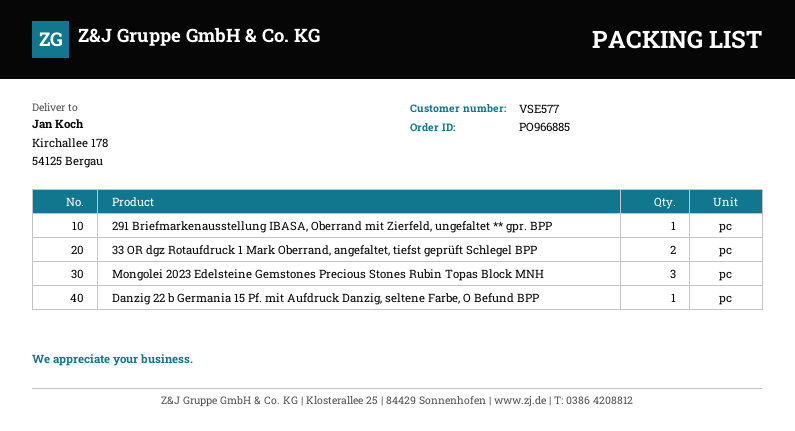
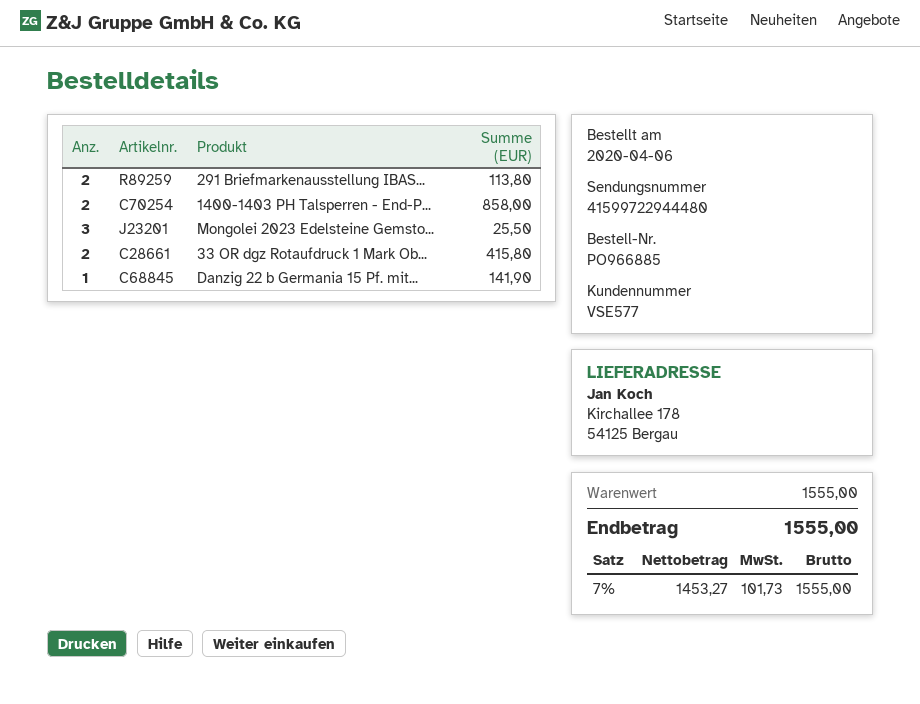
291 Briefmarkenausstellung IBASA, Oberrand mit Zierfeld, ungefaltet ** gpr. BPP: 1 -> 2
1400-1403 PH Talsperren - End-P...: none -> 2

